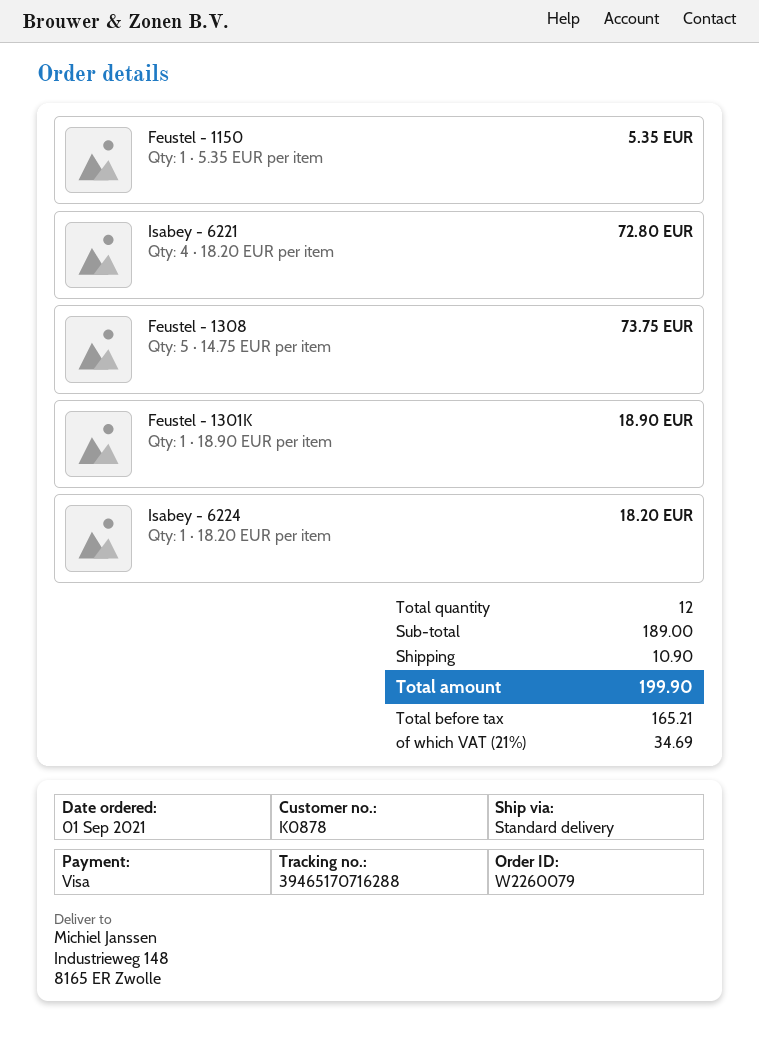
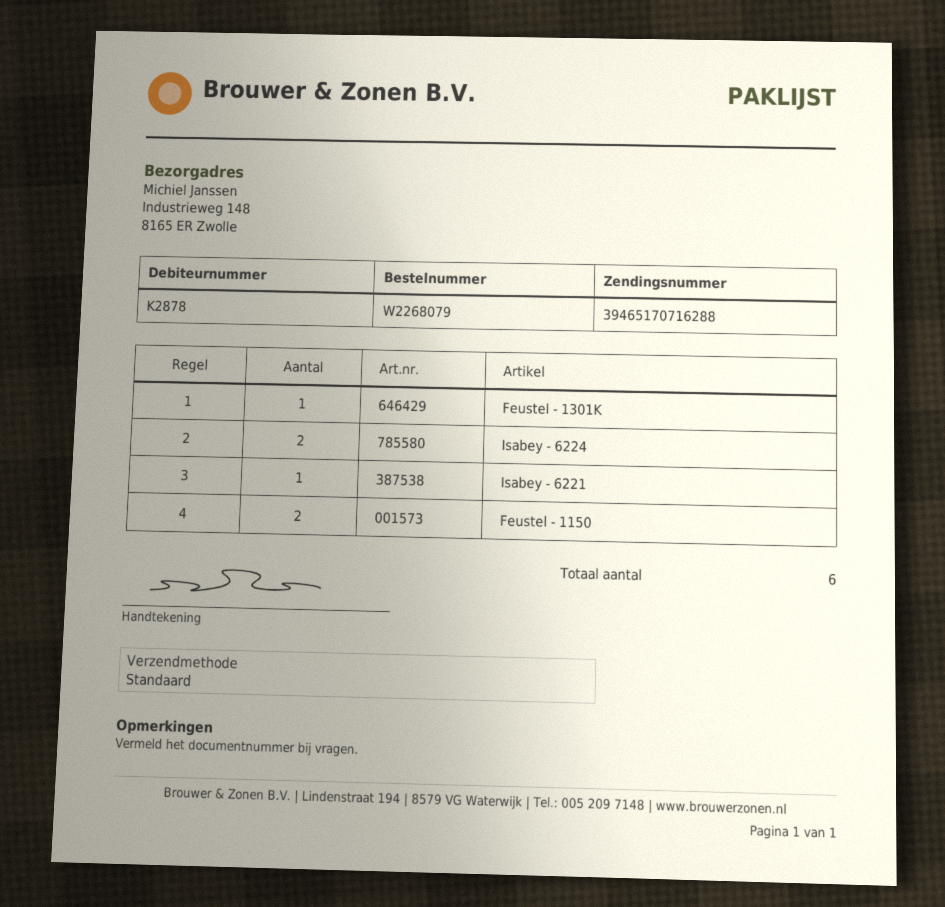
order number: W2260079 -> W2268079
customer number: K0878 -> K2878
Feustel - 1150: 1 -> 2
Isabey - 6221: 4 -> 1
Feustel - 1308: 5 -> none
Isabey - 6224: 1 -> 2
total quantity: 12 -> 6

